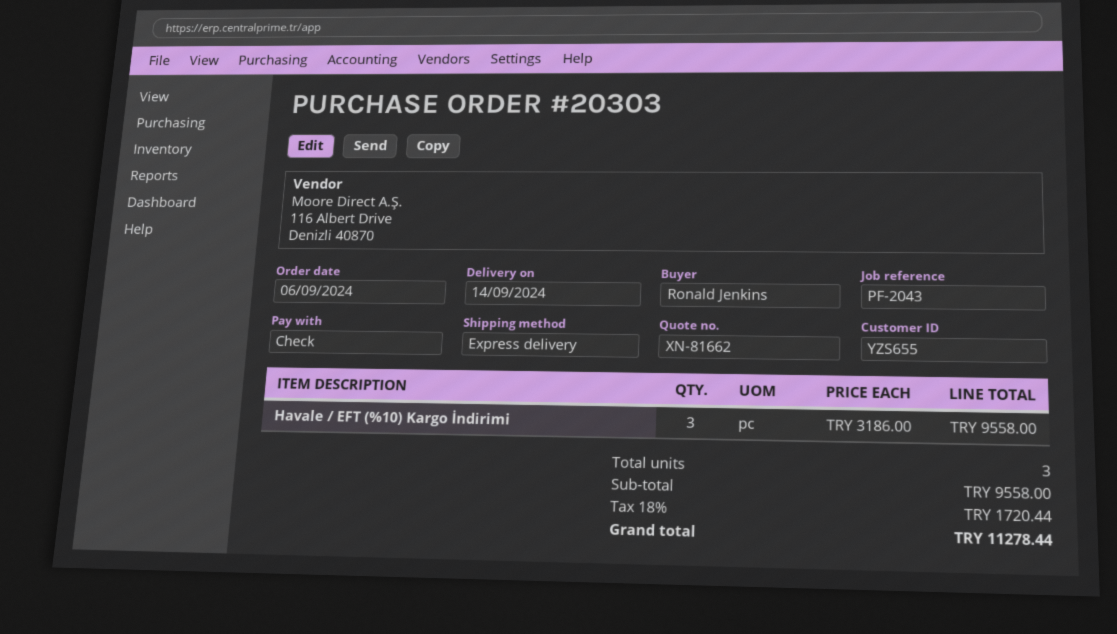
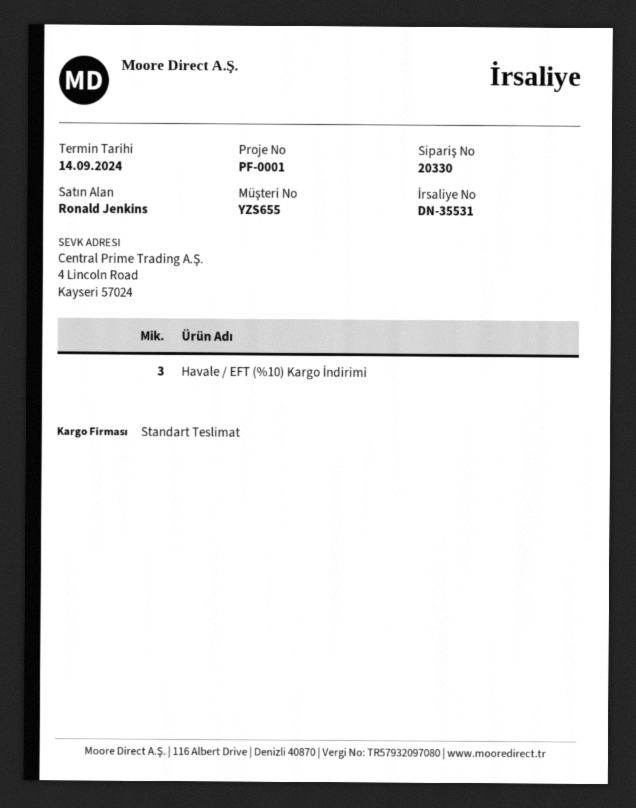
order number: 20303 -> 20330
reference: PF-2043 -> PF-0001
shipping method: express -> standard

